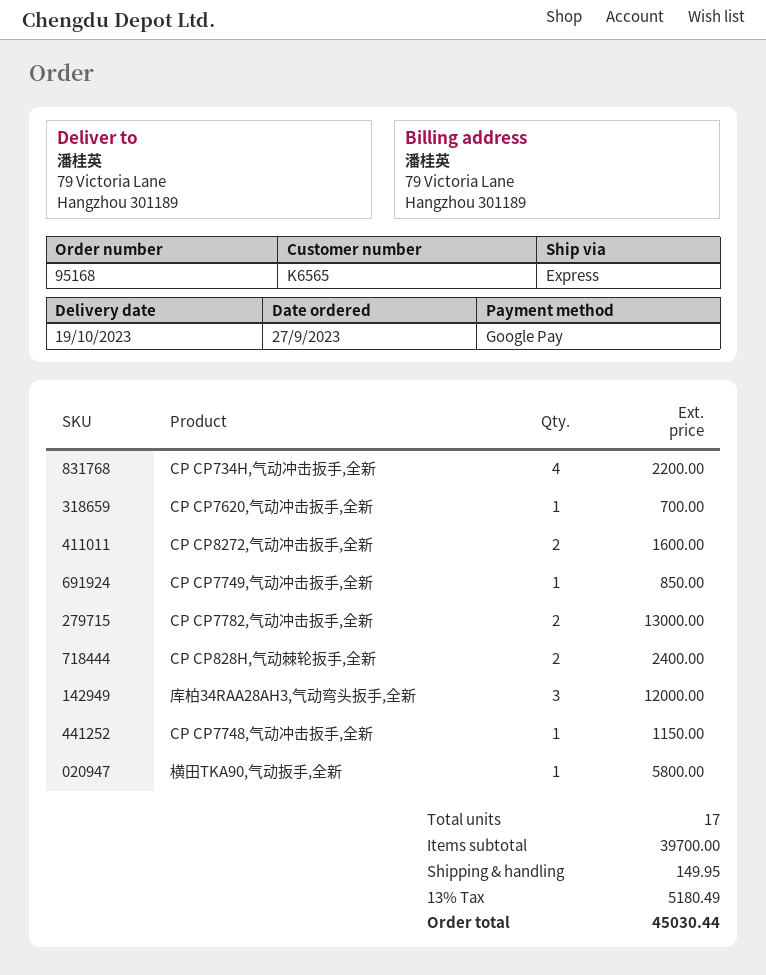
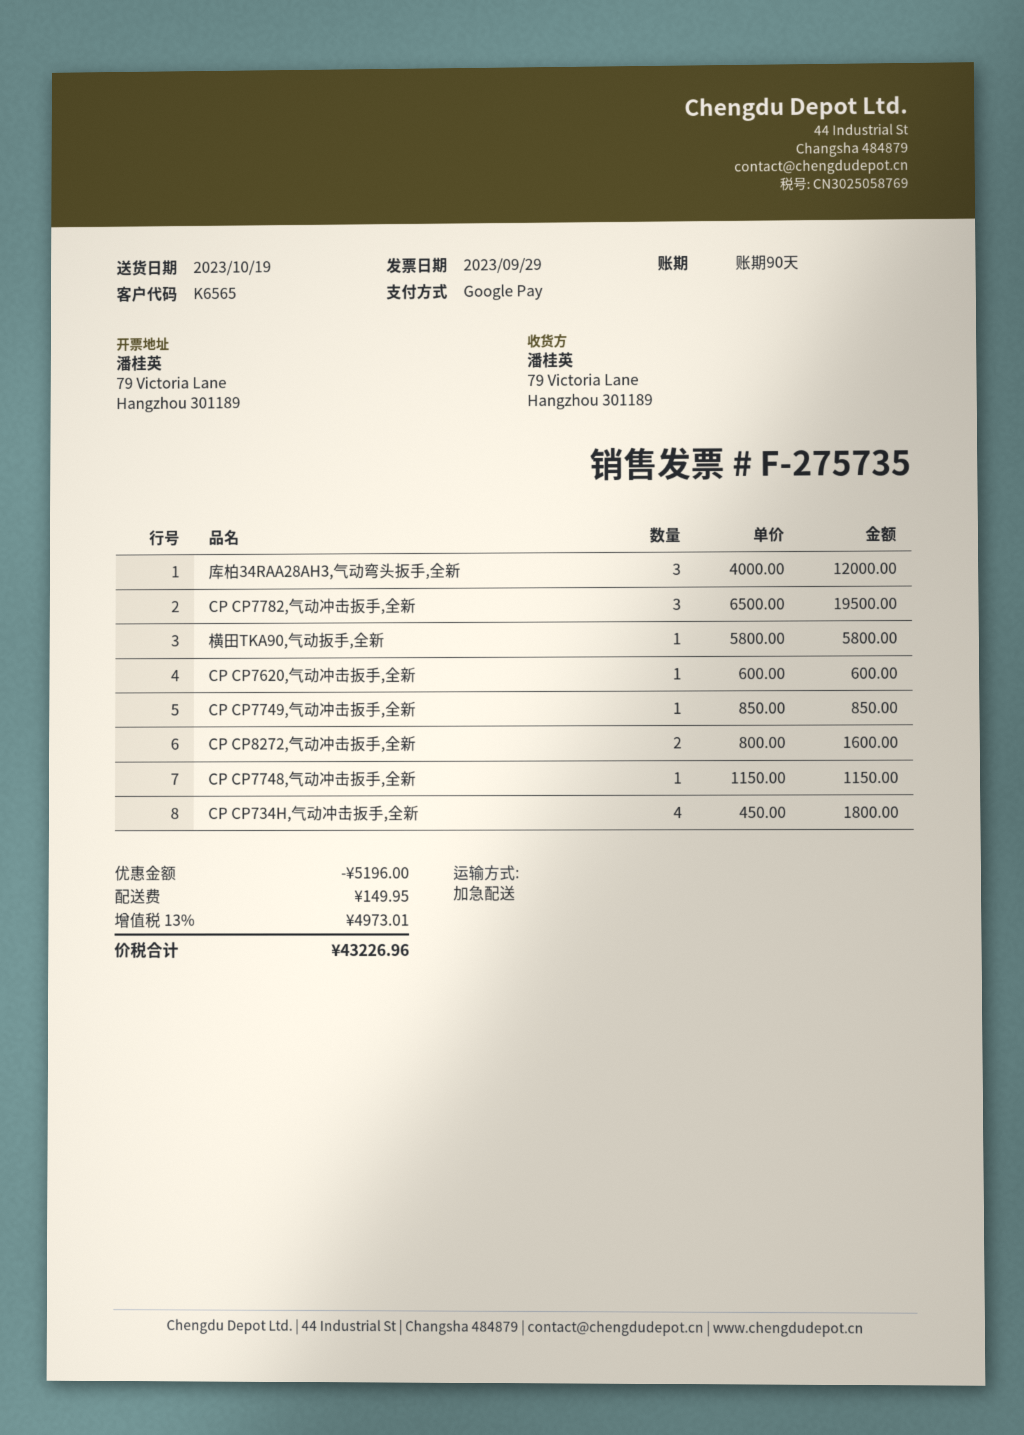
CP CP734H,气动冲击扳手,全新: 4 for 2200.00 -> 4 for 1800.00
CP CP7620,气动冲击扳手,全新: 1 for 700.00 -> 1 for 600.00
CP CP7782,气动冲击扳手,全新: 2 for 13000.00 -> 3 for 19500.00
CP CP828H,气动棘轮扳手,全新: 2 for 2400.00 -> none
discount: none -> 5196.00
tax: 13% = 5180.49 -> 13% = 4973.01
total: 45030.44 -> 43226.96

